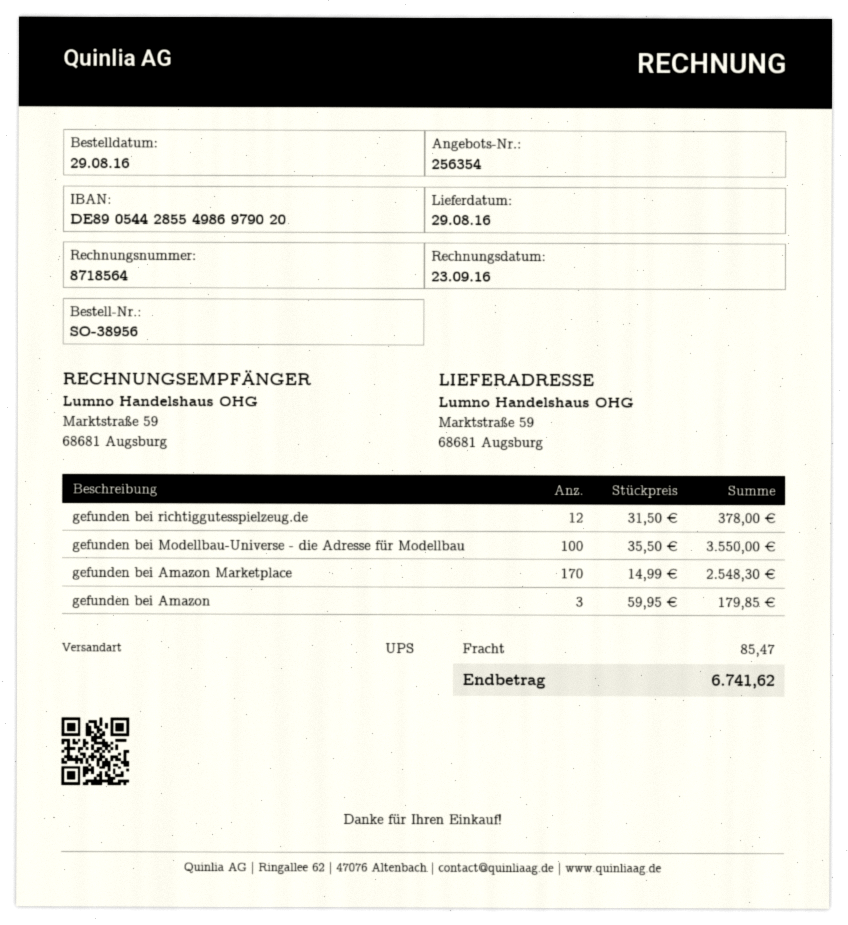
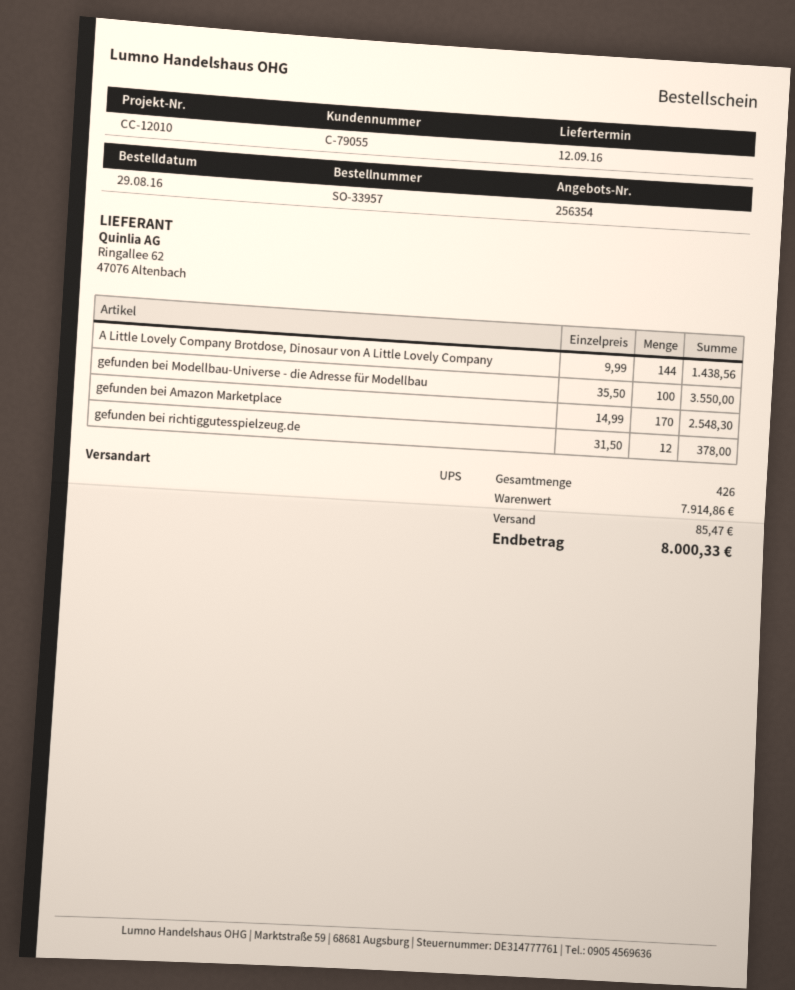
order number: SO-38956 -> SO-33957
delivery date: 2016-08-29 -> 2016-09-12
gefunden bei Amazon: 3 x 59.95 = 179.85 -> none
A Little Lovely Company Brotdose, Dinosaur von A Little Lovely Company: none -> 144 x 9.99 = 1438.56
total: 6741.62 -> 8000.33

